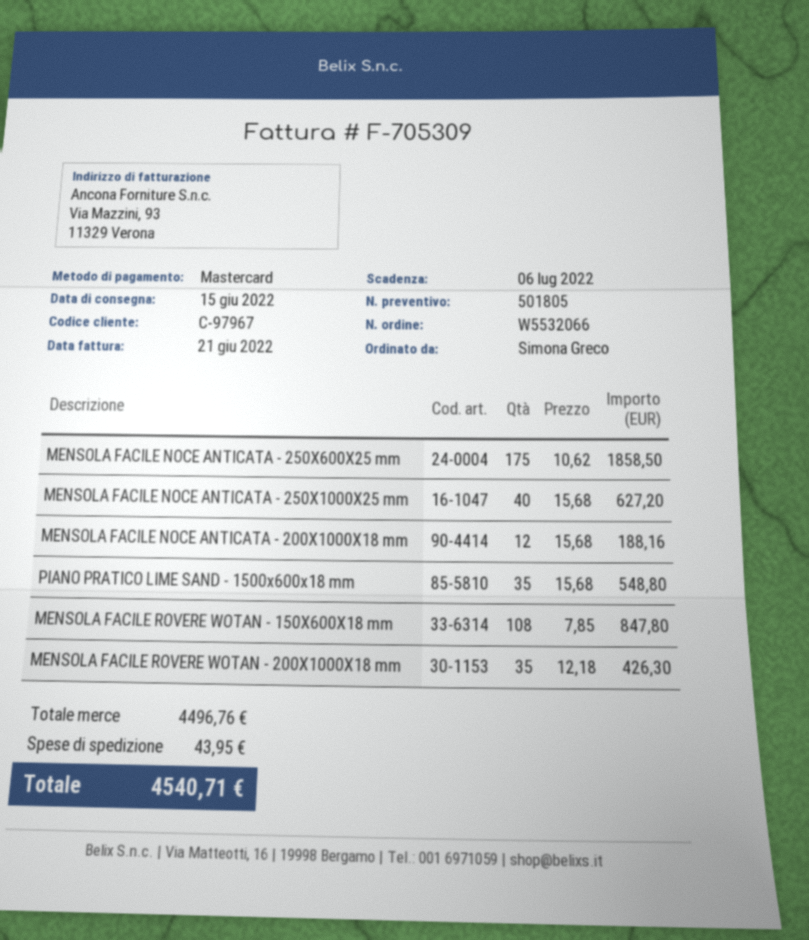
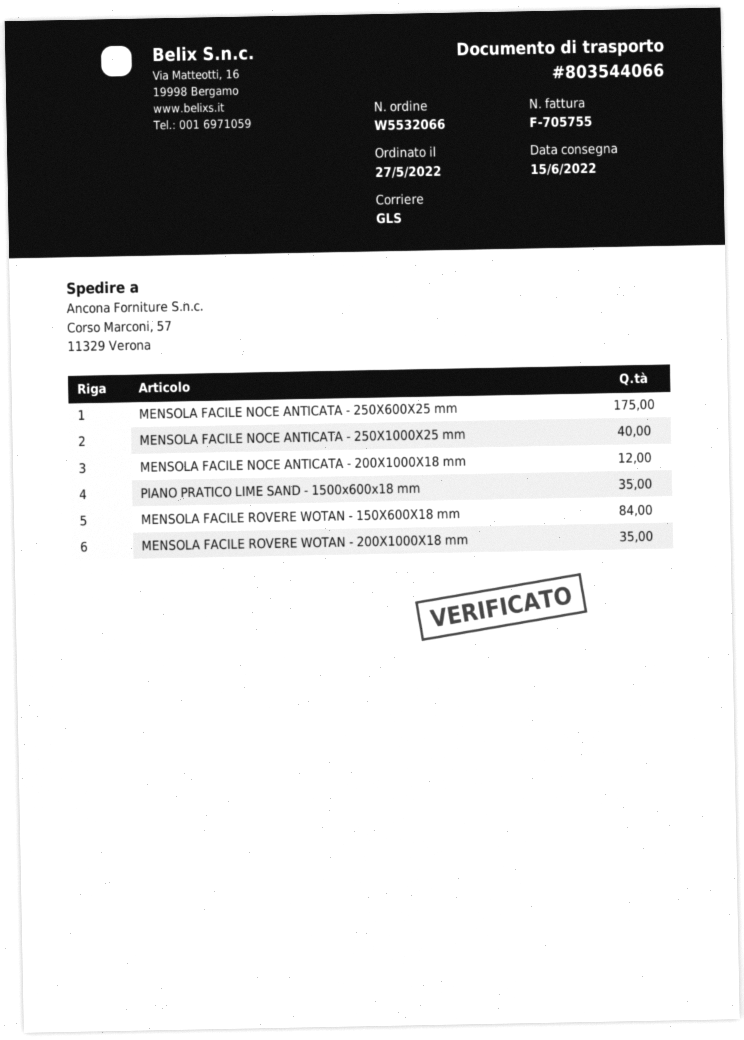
invoice number: F-705309 -> F-705755
MENSOLA FACILE ROVERE WOTAN - 150X600X18 mm: 108 -> 84

